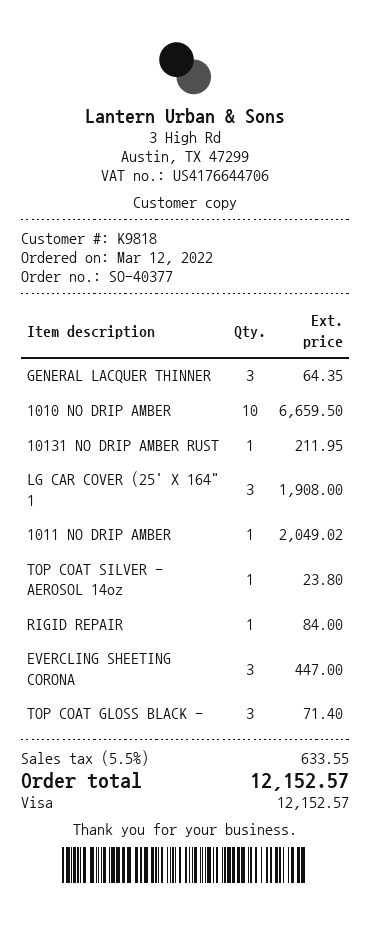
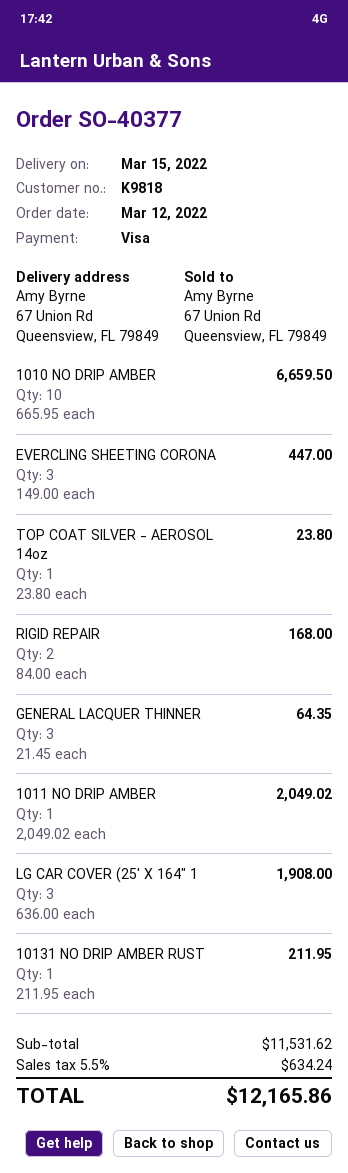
RIGID REPAIR: 1 for 84.00 -> 2 for 168.00
TOP COAT GLOSS BLACK -: 3 for 71.40 -> none
tax: 5.5% = 633.55 -> 5.5% = 634.24
total: 12152.57 -> 12165.86

